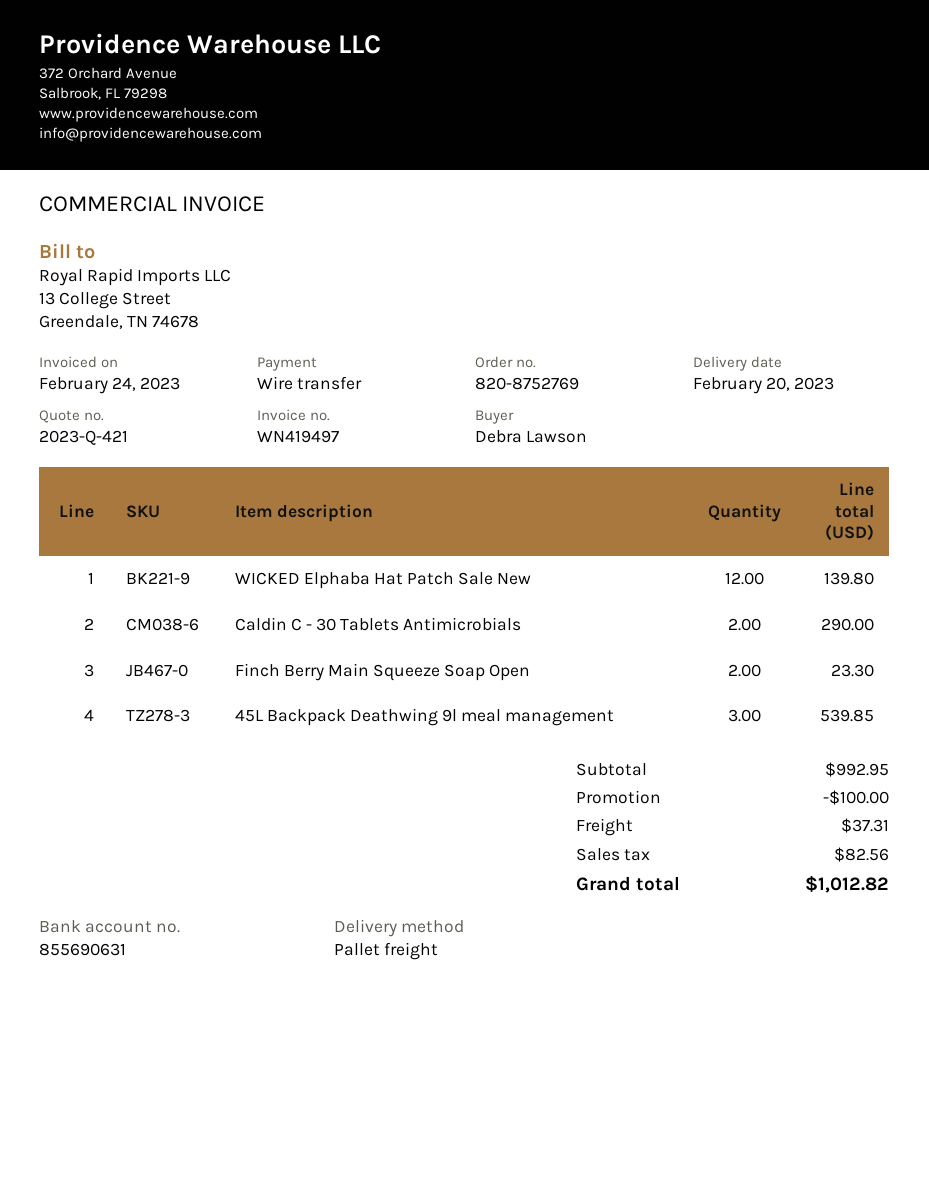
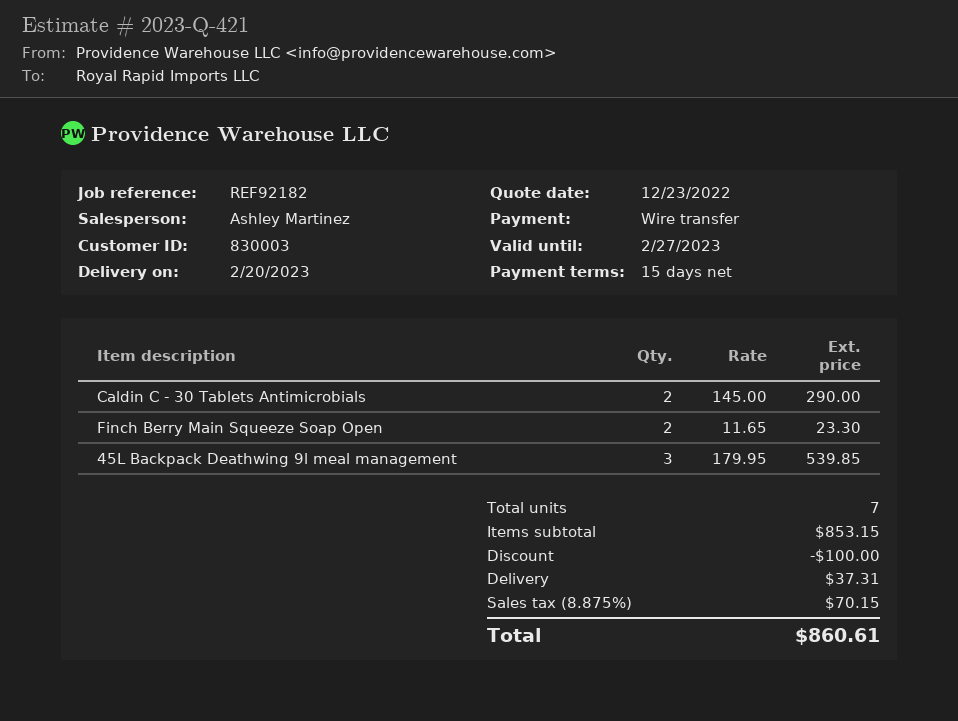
WICKED Elphaba Hat Patch Sale New: 12 for 139.80 -> none
subtotal: 992.95 -> 853.15
tax: 82.56 -> 70.15
total: 1012.82 -> 860.61

